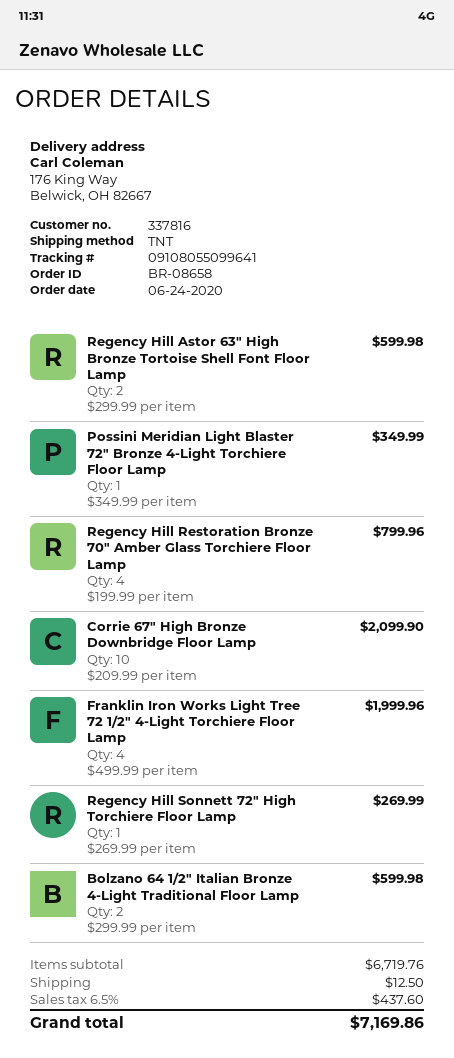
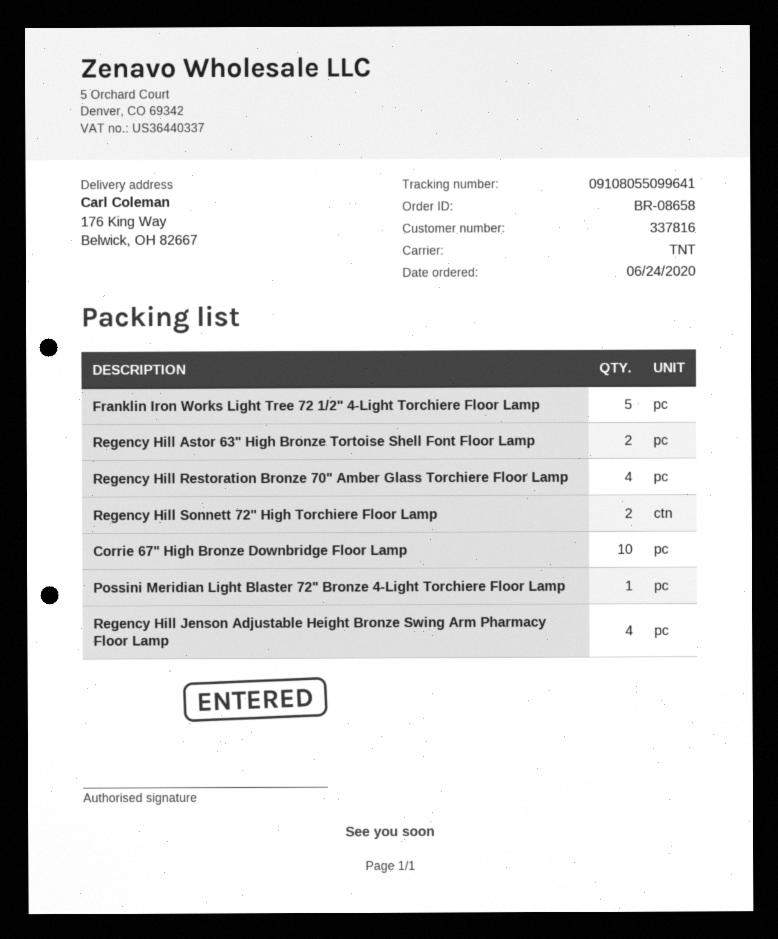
Franklin Iron Works Light Tree 72 1/2" 4-Light Torchiere Floor Lamp: 4 -> 5
Regency Hill Sonnett 72" High Torchiere Floor Lamp: 1 -> 2
Bolzano 64 1/2" Italian Bronze 4-Light Traditional Floor Lamp: 2 -> none
Regency Hill Jenson Adjustable Height Bronze Swing Arm Pharmacy Floor Lamp: none -> 4

